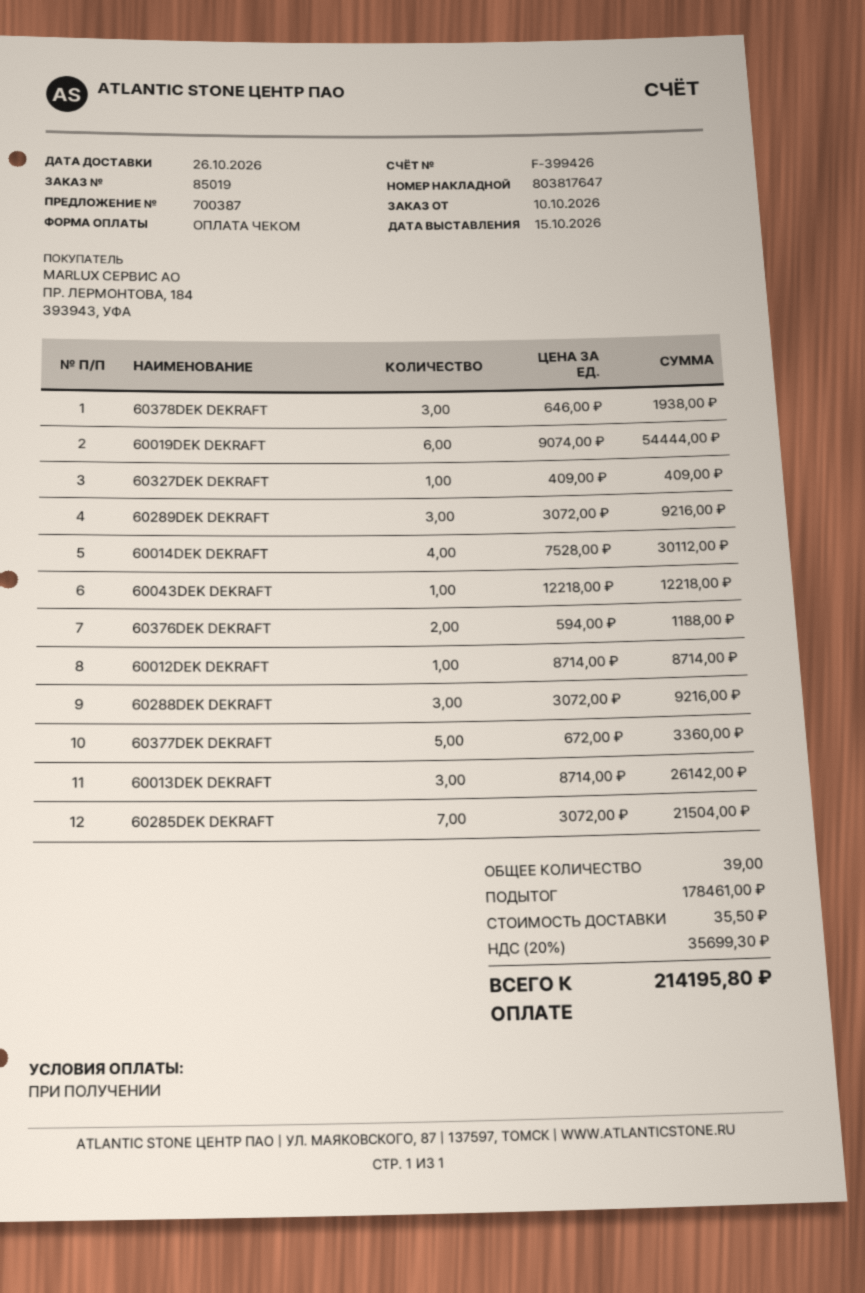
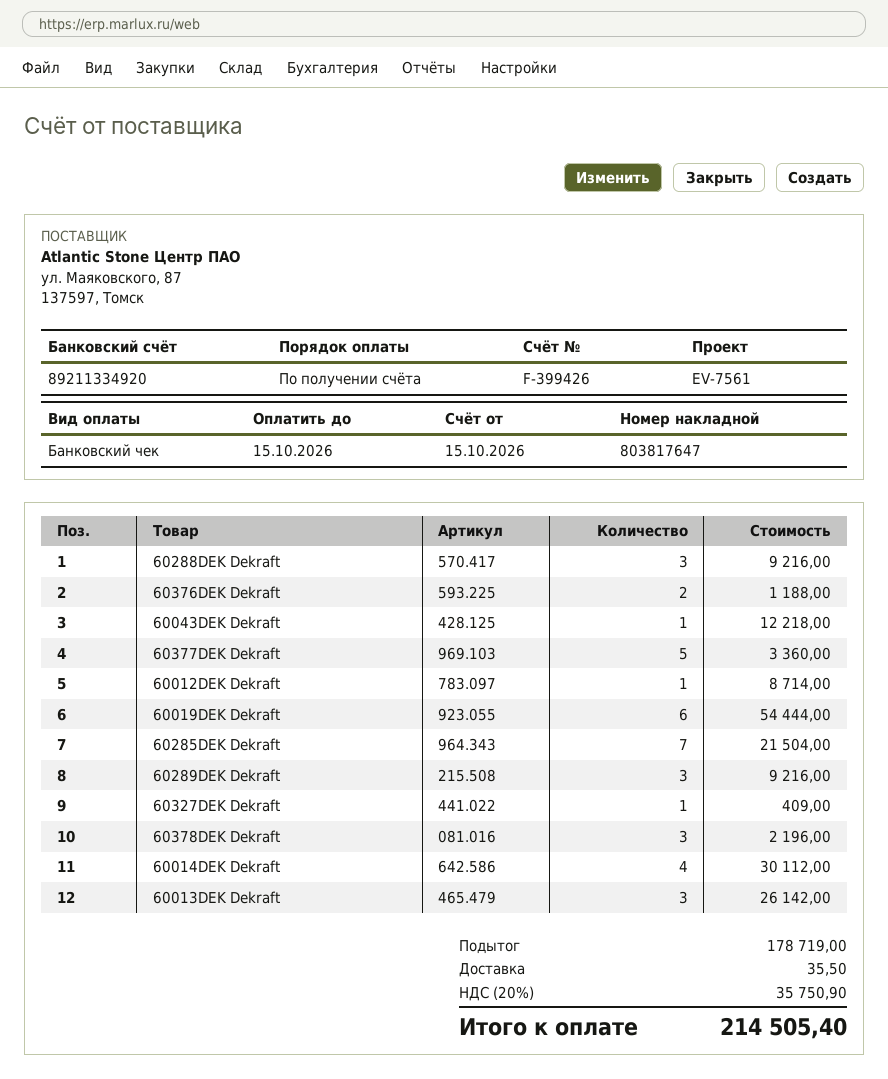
60378DEK DEKRAFT: 3 for 1938.00 -> 3 for 2196.00
subtotal: 178461.00 -> 178719.00
tax: 20% = 35699.30 -> 20% = 35750.90
total: 214195.80 -> 214505.40

